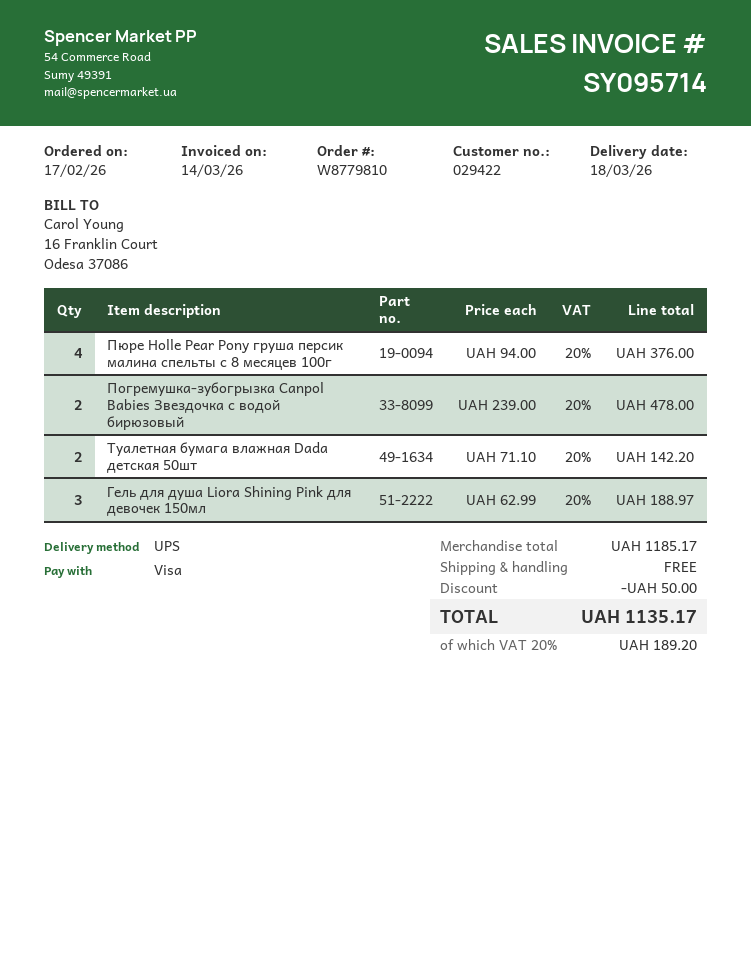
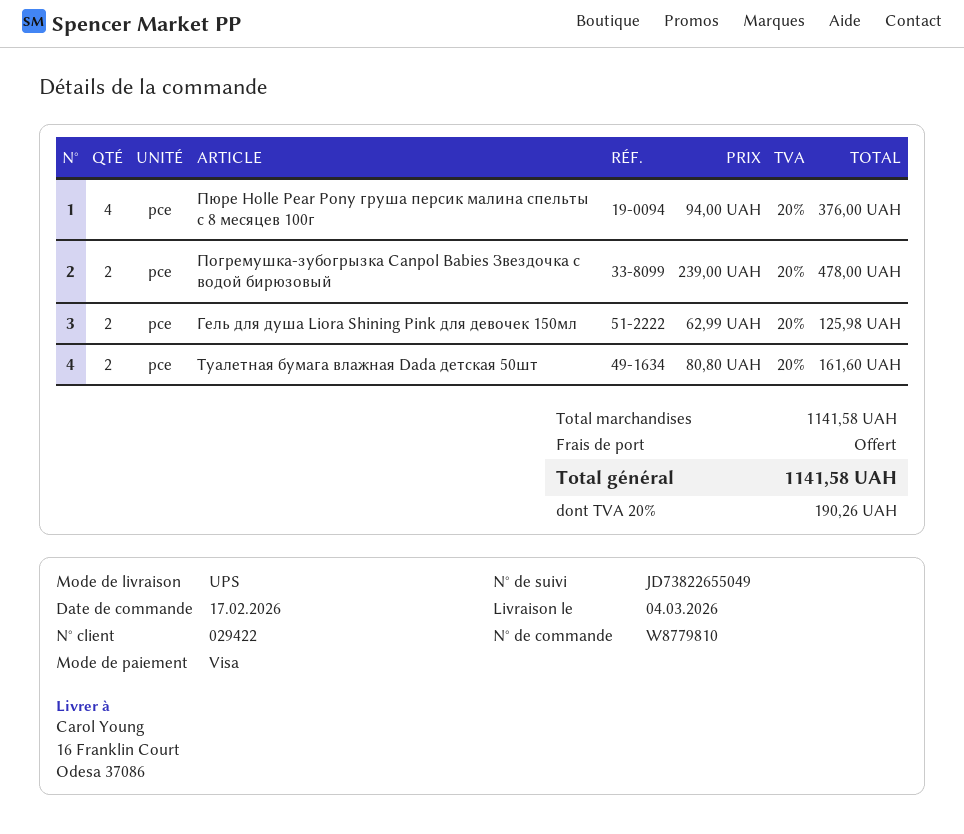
delivery date: 2026-03-18 -> 2026-03-04
Туалетная бумага влажная Dada детская 50шт: 2 x 71.10 = 142.20 -> 2 x 80.80 = 161.60
Гель для душа Liora Shining Pink для девочек 150мл: 3 x 62.99 = 188.97 -> 2 x 62.99 = 125.98
subtotal: 1185.17 -> 1141.58
discount: 50.00 -> none
tax: 20% = 189.20 -> 20% = 190.26
total: 1135.17 -> 1141.58

